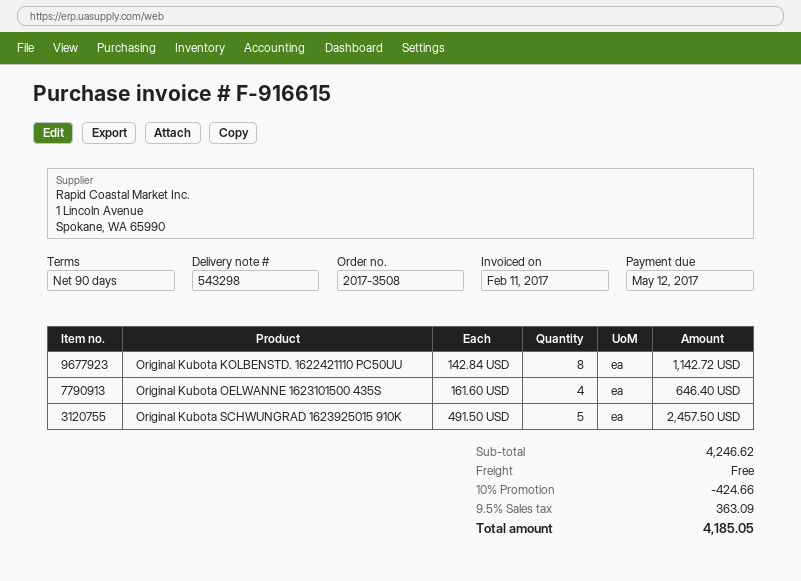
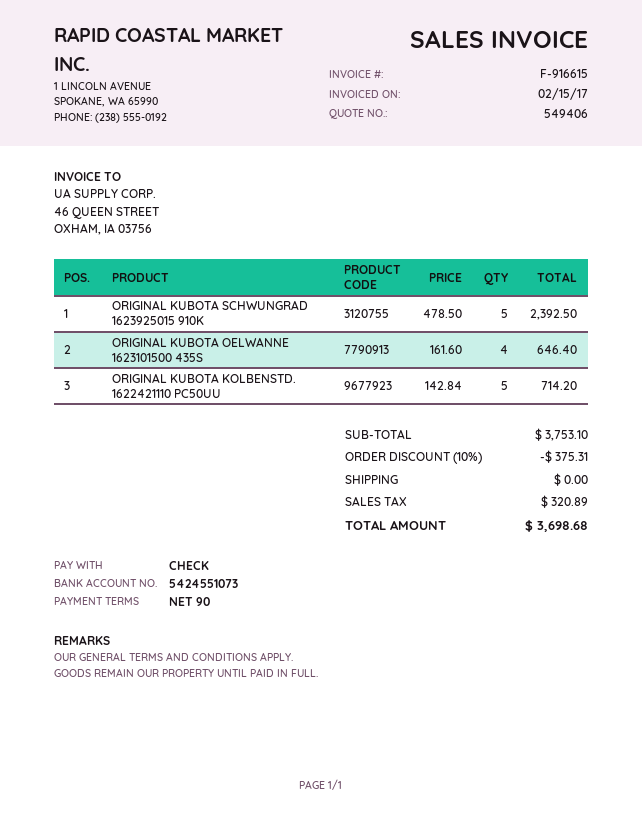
invoice date: 2017-02-11 -> 2017-02-15
Original Kubota KOLBENSTD. 1622421110 PC50UU: 8 x 142.84 = 1142.72 -> 5 x 142.84 = 714.20
Original Kubota SCHWUNGRAD 1623925015 910K: 5 x 491.50 = 2457.50 -> 5 x 478.50 = 2392.50
subtotal: 4246.62 -> 3753.10
discount: 10% = 424.66 -> 10% = 375.31
tax: 363.09 -> 320.89
total: 4185.05 -> 3698.68

